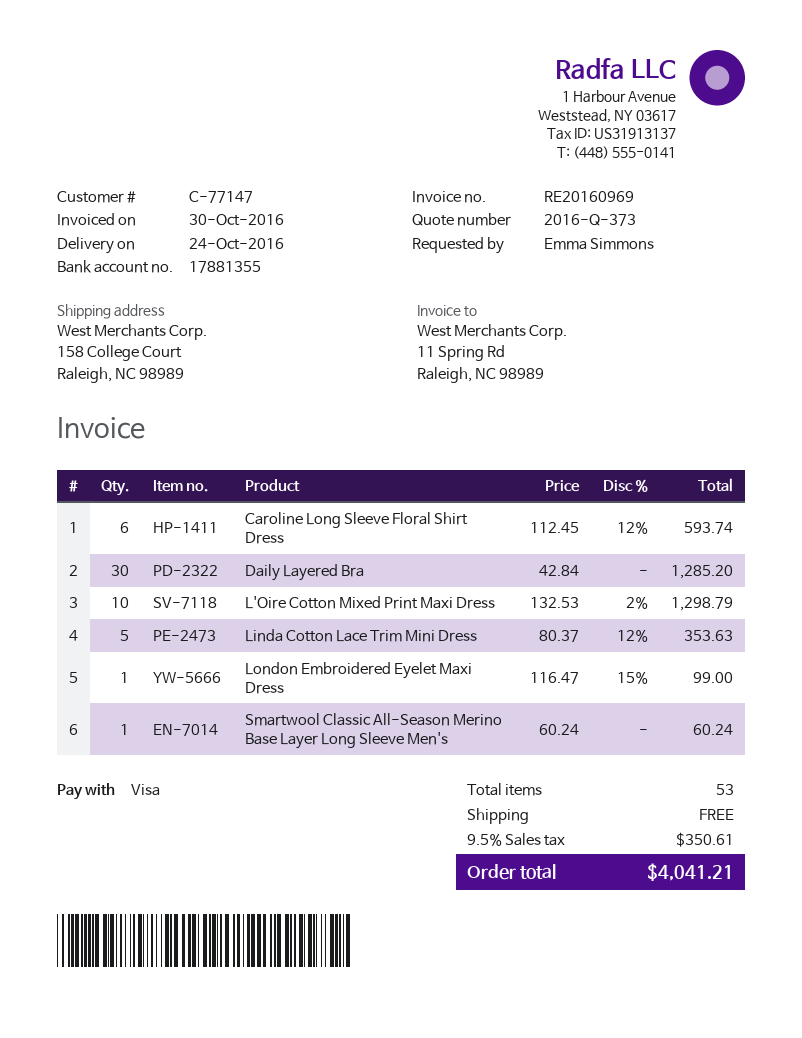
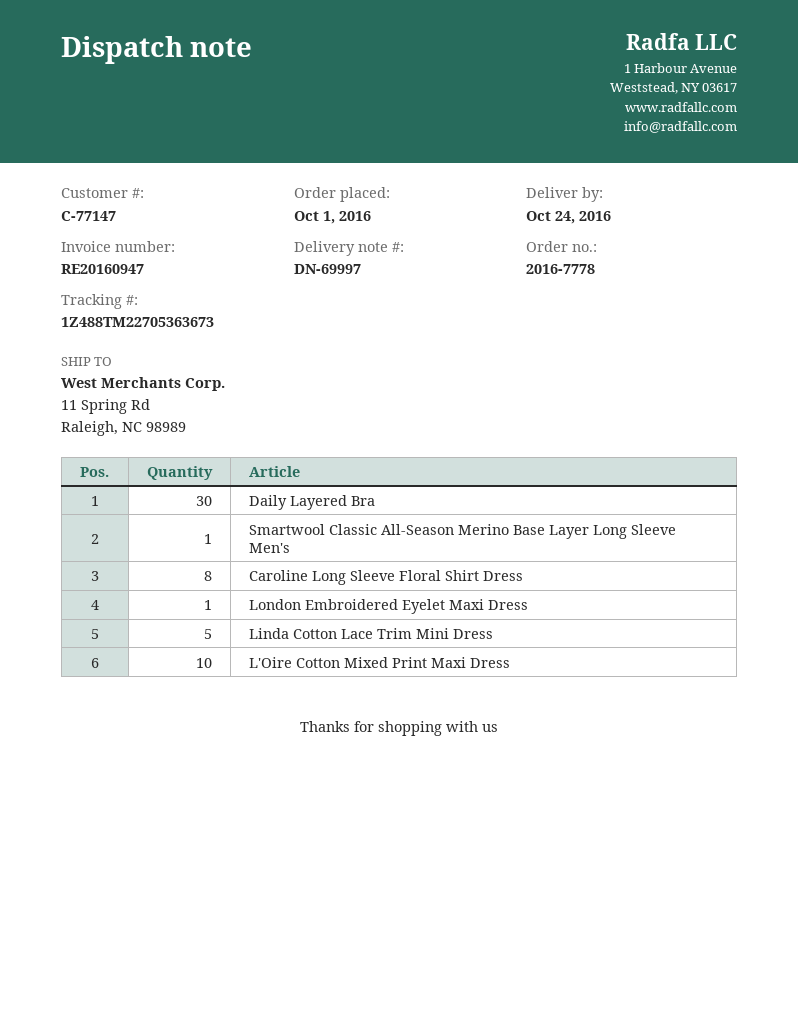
invoice number: RE20160969 -> RE20160947
ship to: 158 College Court, Raleigh, NC 98989 -> 11 Spring Rd, Raleigh, NC 98989
Caroline Long Sleeve Floral Shirt Dress: 6 -> 8

